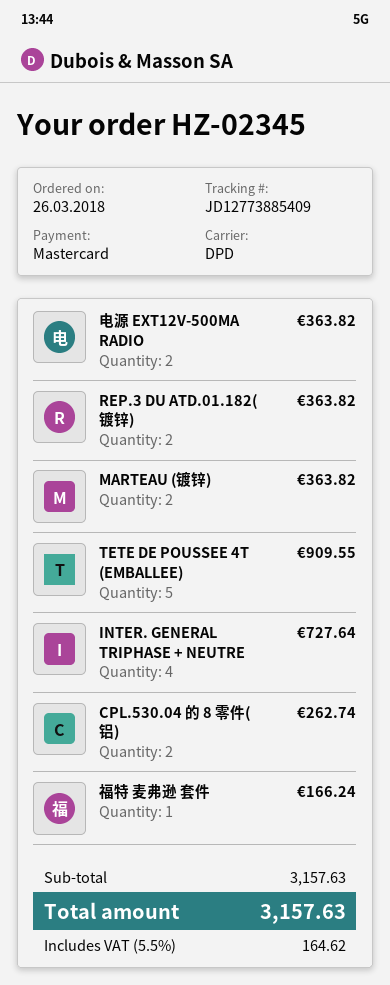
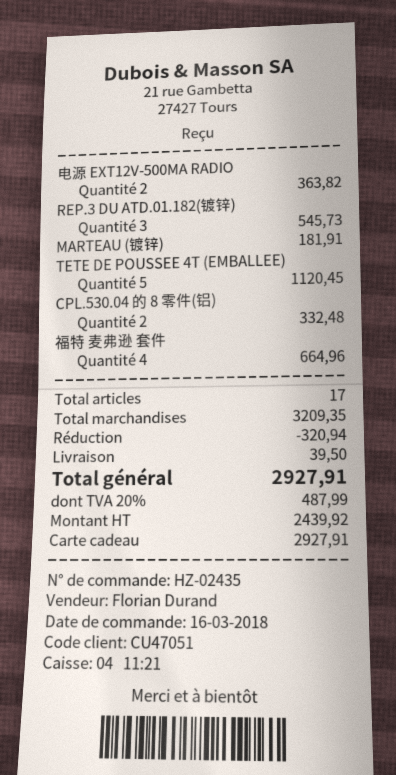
order number: HZ-02345 -> HZ-02435
order date: 2018-03-26 -> 2018-03-16
payment method: Mastercard -> gift card
REP.3 DU ATD.01.182(镀锌): 2 for 363.82 -> 3 for 545.73
MARTEAU (镀锌): 2 for 363.82 -> 1 for 181.91
TETE DE POUSSEE 4T (EMBALLEE): 5 for 909.55 -> 5 for 1120.45
INTER. GENERAL TRIPHASE + NEUTRE: 4 for 727.64 -> none
CPL.530.04 的 8 零件(铝): 2 for 262.74 -> 2 for 332.48
福特 麦弗逊 套件: 1 for 166.24 -> 4 for 664.96
subtotal: 3157.63 -> 3209.35
discount: none -> 320.94
shipping: none -> 39.50
tax: 5.5% = 164.62 -> 20% = 487.99
total: 3157.63 -> 2927.91

